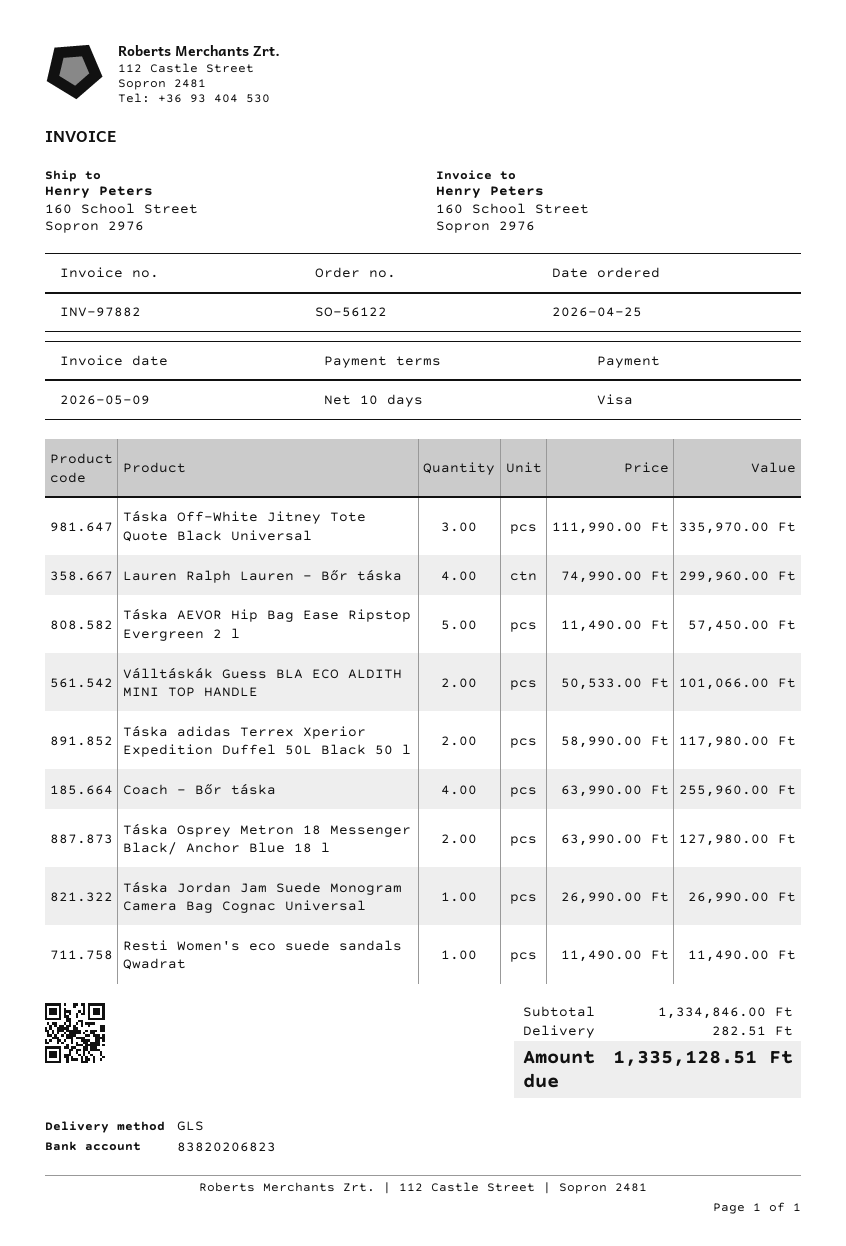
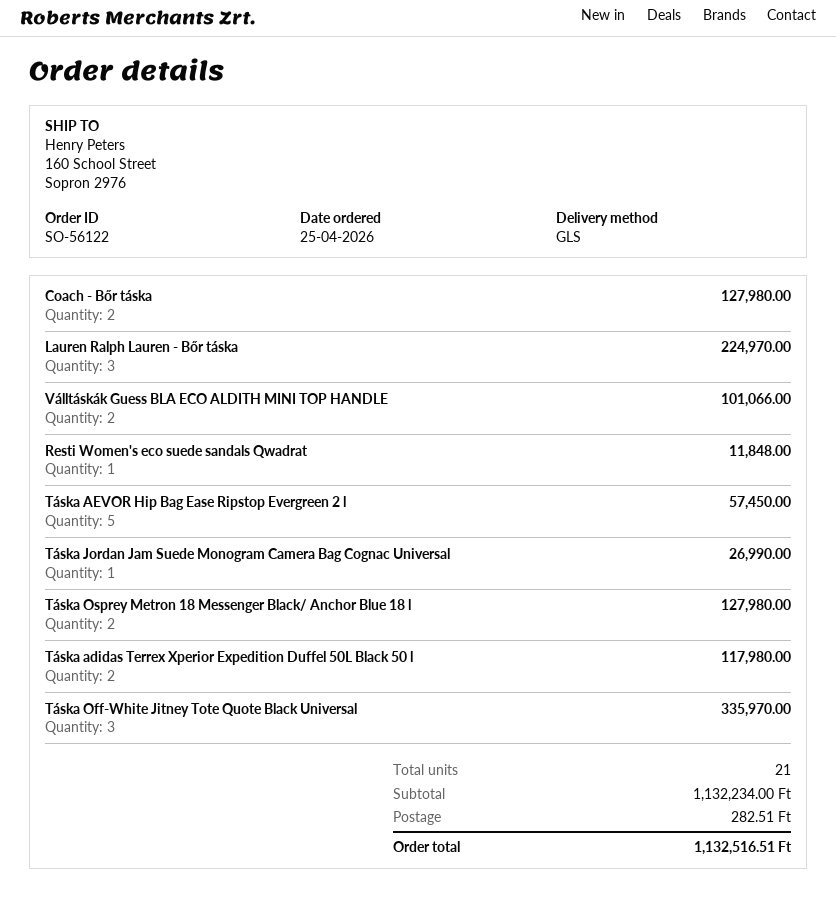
Lauren Ralph Lauren - Bőr táska: 4 for 299960.00 -> 3 for 224970.00
Coach - Bőr táska: 4 for 255960.00 -> 2 for 127980.00
Resti Women's eco suede sandals Qwadrat: 1 for 11490.00 -> 1 for 11848.00
subtotal: 1334846.00 -> 1132234.00
total: 1335128.51 -> 1132516.51

